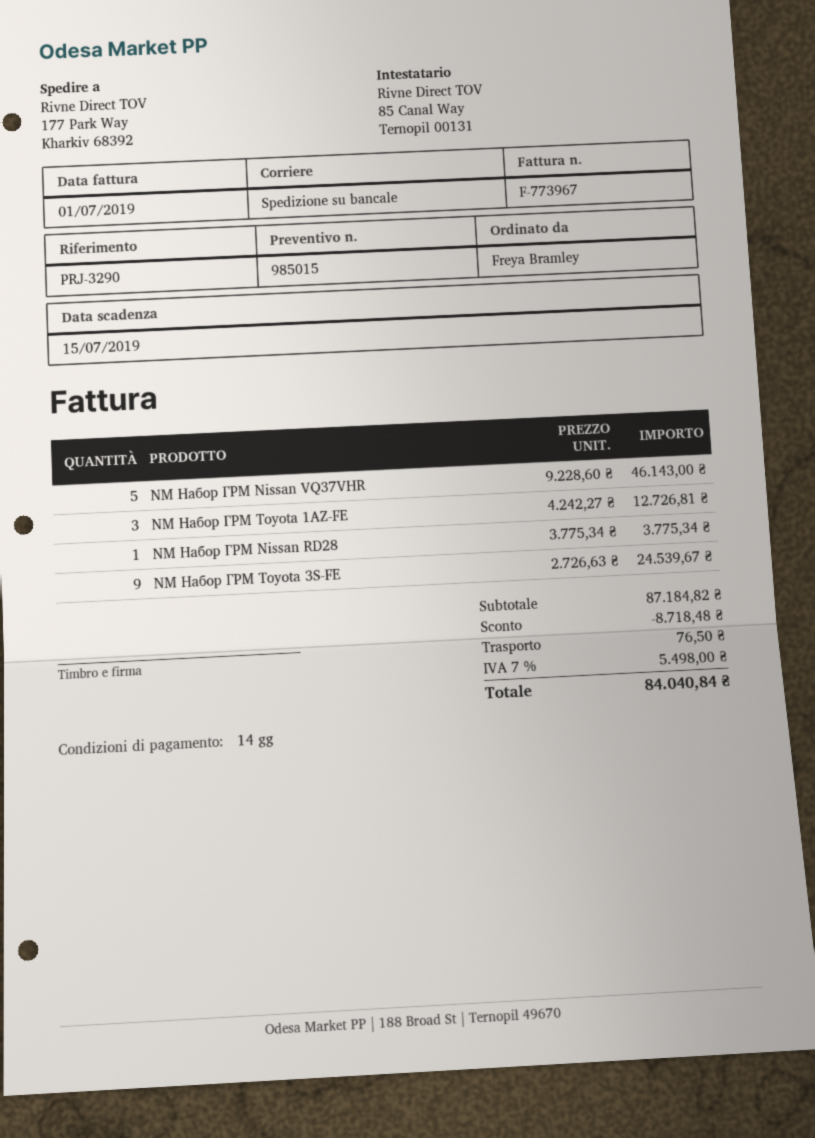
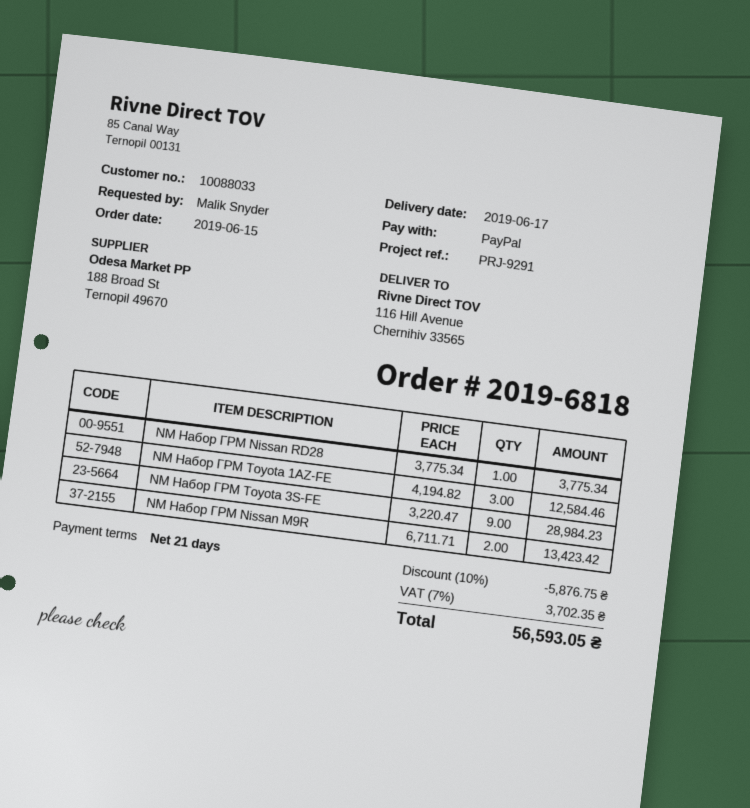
payment terms: 14 days -> 21 days
reference: PRJ-3290 -> PRJ-9291
ordered by: Freya Bramley -> Malik Snyder
ship to: 177 Park Way, Kharkiv 68392 -> 116 Hill Avenue, Chernihiv 33565
NM Набор ГРМ Nissan VQ37VHR: 5 x 9228.60 = 46143.00 -> none
NM Набор ГРМ Toyota 1AZ-FE: 3 x 4242.27 = 12726.81 -> 3 x 4194.82 = 12584.46
NM Набор ГРМ Toyota 3S-FE: 9 x 2726.63 = 24539.67 -> 9 x 3220.47 = 28984.23
NM Набор ГРМ Nissan M9R: none -> 2 x 6711.71 = 13423.42
discount: 8718.48 -> 5876.75
shipping: 76.50 -> none
tax: 7% = 5498.00 -> 7% = 3702.35
total: 84040.84 -> 56593.05

